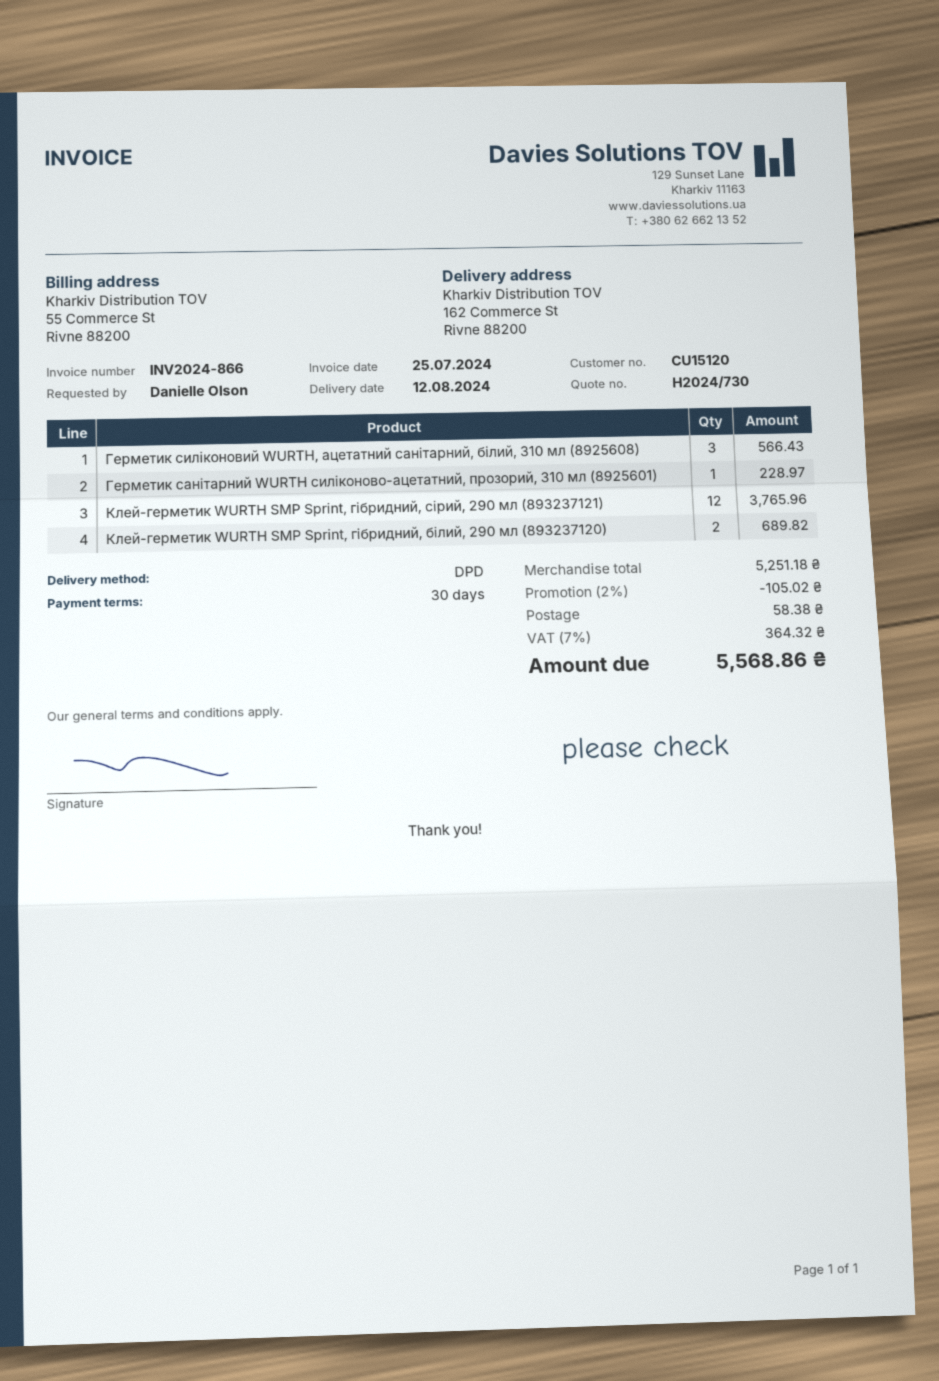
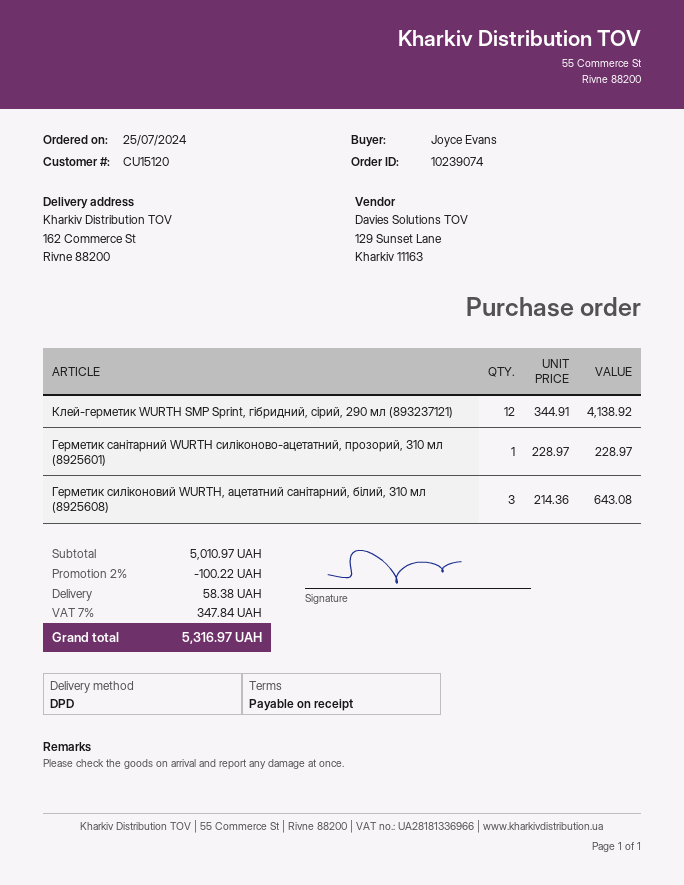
payment terms: 30 days -> on receipt
ordered by: Danielle Olson -> Joyce Evans
Герметик силіконовий WURTH, ацетатний санітарний, білий, 310 мл (8925608): 3 for 566.43 -> 3 for 643.08
Клей-герметик WURTH SMP Sprint, гібридний, сірий, 290 мл (893237121): 12 for 3765.96 -> 12 for 4138.92
Клей-герметик WURTH SMP Sprint, гібридний, білий, 290 мл (893237120): 2 for 689.82 -> none
subtotal: 5251.18 -> 5010.97
discount: 2% = 105.02 -> 2% = 100.22
tax: 7% = 364.32 -> 7% = 347.84
total: 5568.86 -> 5316.97

